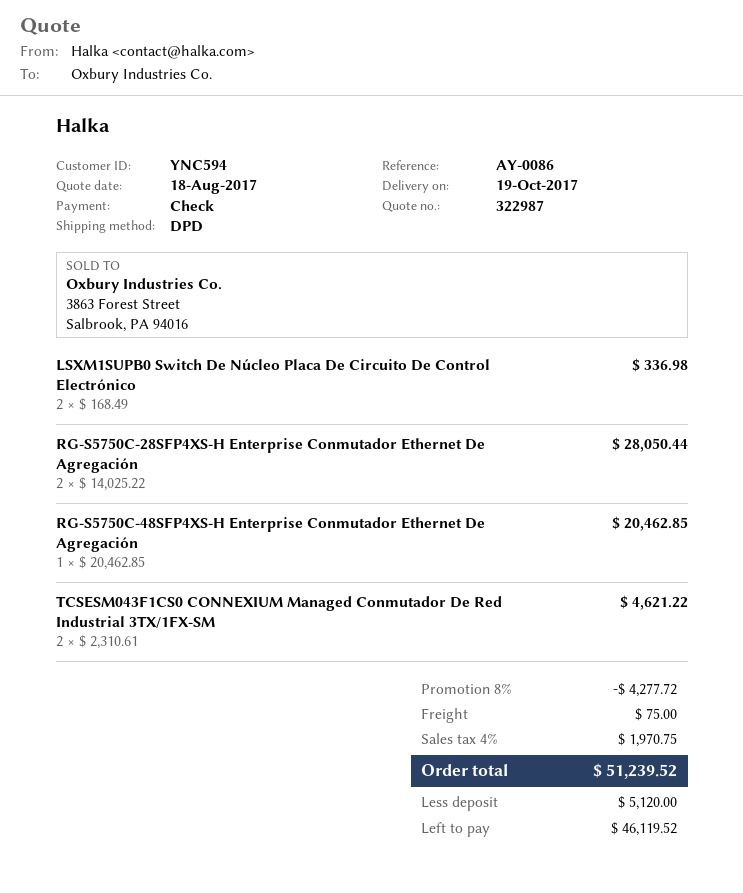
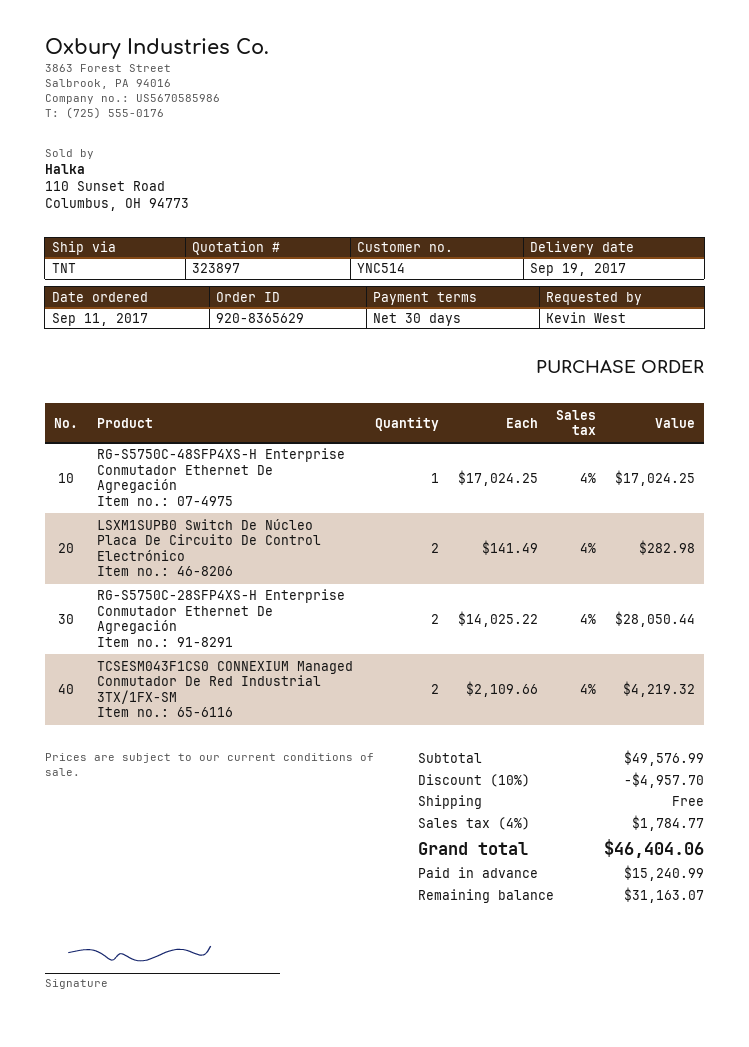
quote number: 322987 -> 323897
delivery date: 2017-10-19 -> 2017-09-19
customer number: YNC594 -> YNC514
shipping method: DPD -> TNT
LSXM1SUPB0 Switch De Núcleo Placa De Circuito De Control Electrónico: 2 x 168.49 = 336.98 -> 2 x 141.49 = 282.98
RG-S5750C-48SFP4XS-H Enterprise Conmutador Ethernet De Agregación: 1 x 20462.85 = 20462.85 -> 1 x 17024.25 = 17024.25
TCSESM043F1CS0 CONNEXIUM Managed Conmutador De Red Industrial 3TX/1FX-SM: 2 x 2310.61 = 4621.22 -> 2 x 2109.66 = 4219.32
discount: 8% = 4277.72 -> 10% = 4957.70
shipping: 75.00 -> 0.00
tax: 4% = 1970.75 -> 4% = 1784.77
total: 51239.52 -> 46404.06
deposit: 5120.00 -> 15240.99
balance: 46119.52 -> 31163.07

